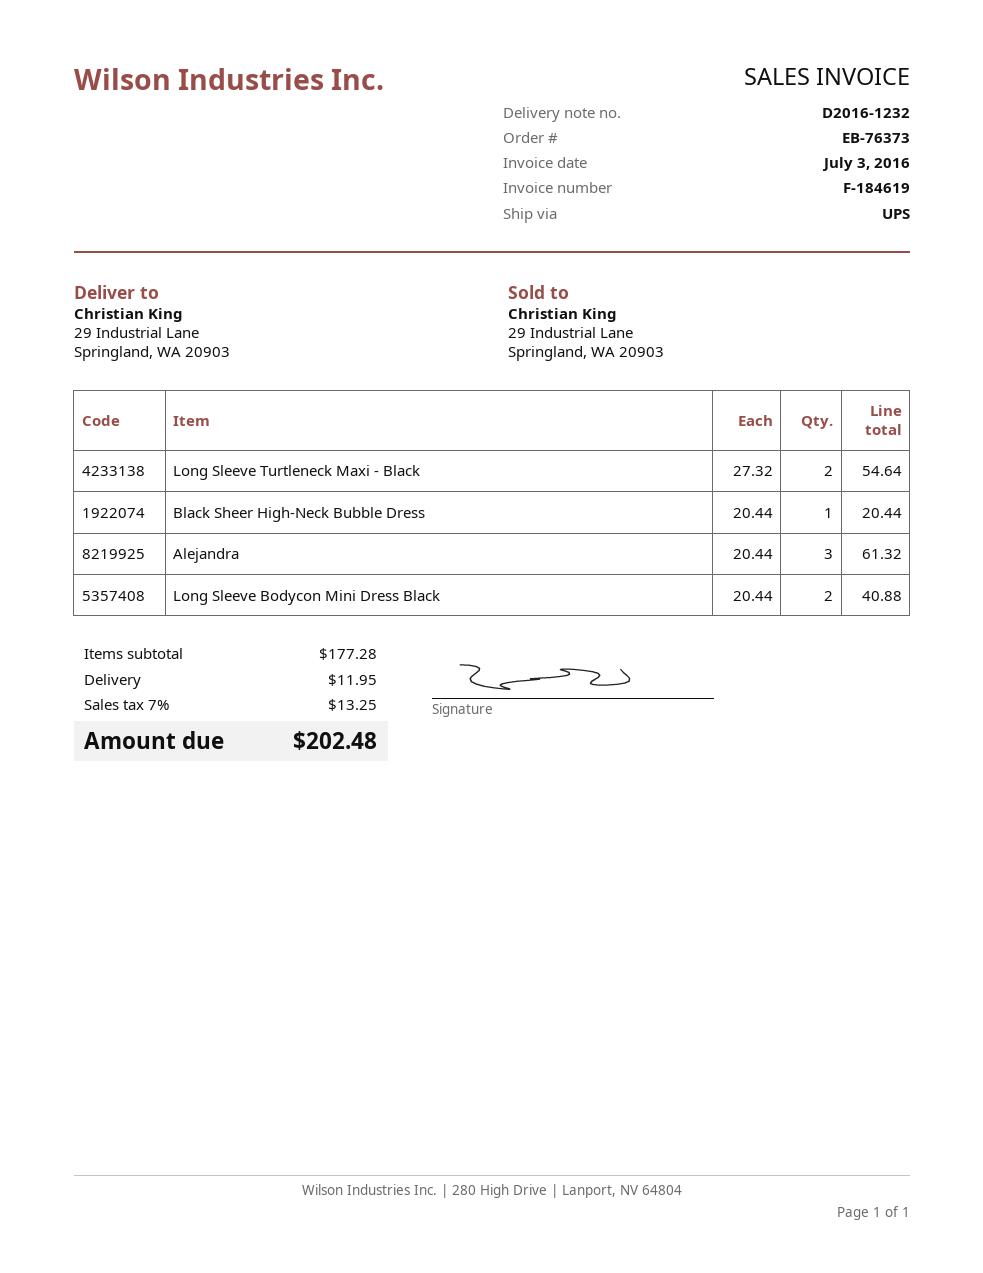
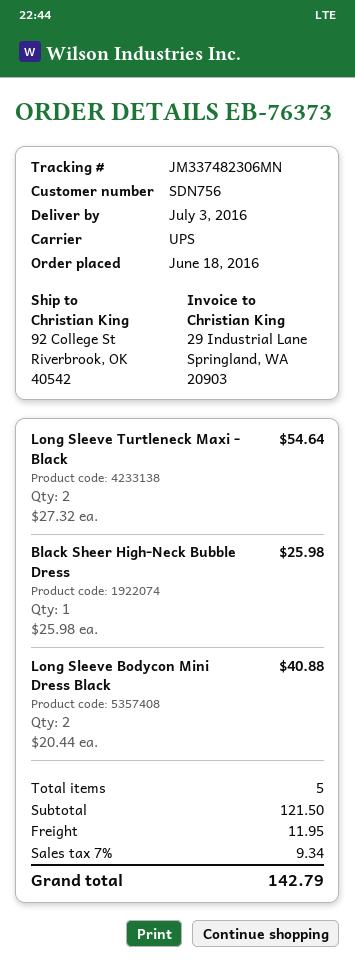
ship to: 29 Industrial Lane, Springland, WA 20903 -> 92 College St, Riverbrook, OK 40542
Black Sheer High-Neck Bubble Dress: 1 x 20.44 = 20.44 -> 1 x 25.98 = 25.98
Alejandra: 3 x 20.44 = 61.32 -> none
subtotal: 177.28 -> 121.50
tax: 7% = 13.25 -> 7% = 9.34
total: 202.48 -> 142.79

